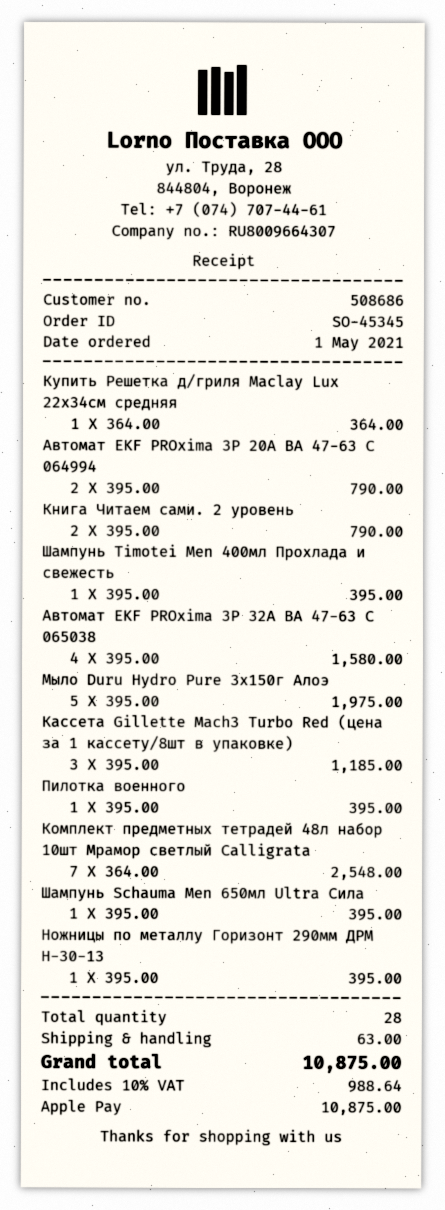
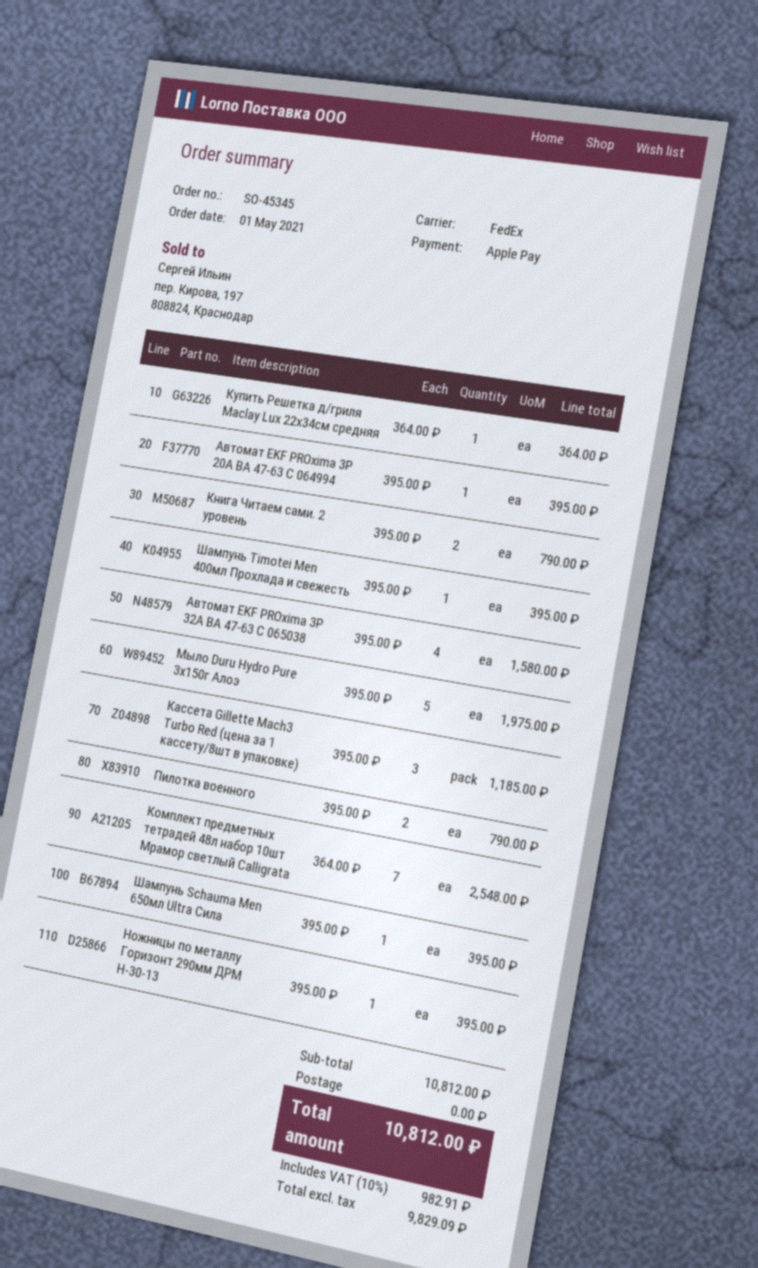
Автомат EKF PROxima 3P 20А ВА 47-63 С 064994: 2 x 395.00 = 790.00 -> 1 x 395.00 = 395.00
Пилотка военного: 1 x 395.00 = 395.00 -> 2 x 395.00 = 790.00
shipping: 63.00 -> 0.00
tax: 10% = 988.64 -> 10% = 982.91
total: 10875.00 -> 10812.00

